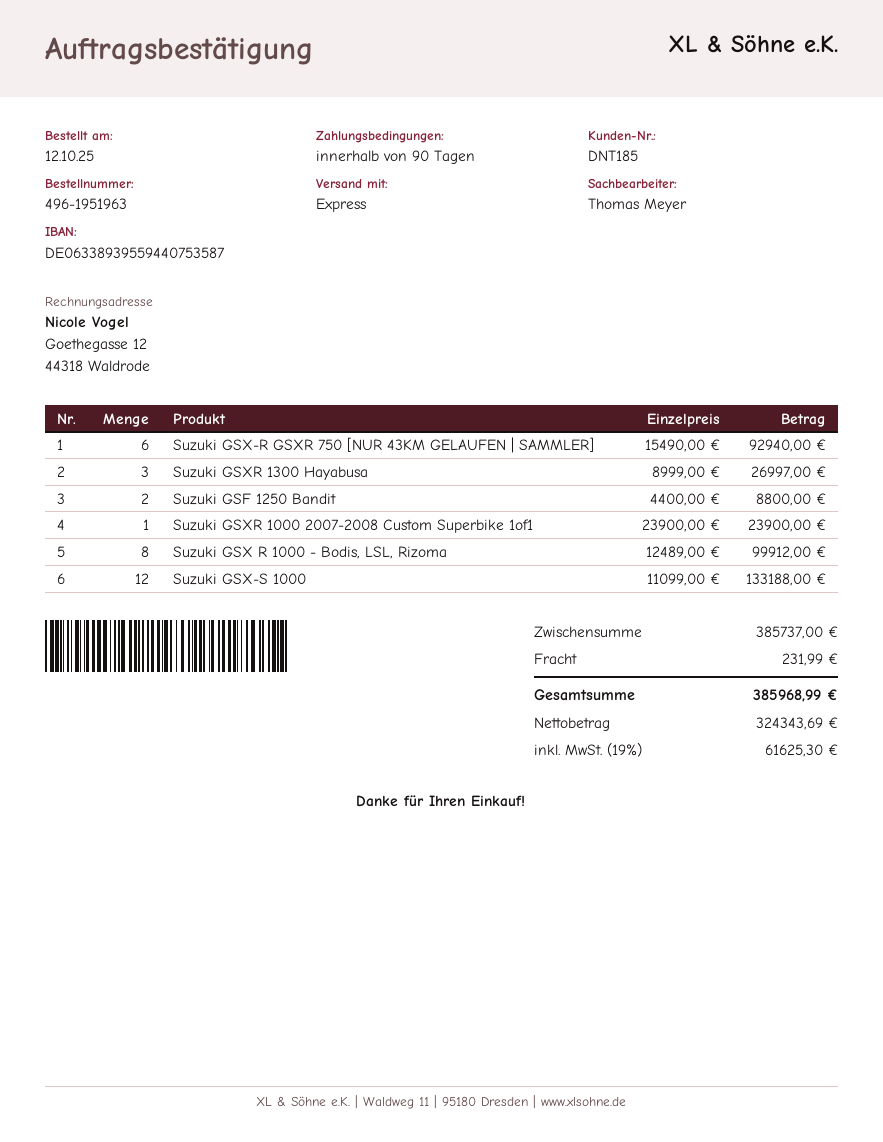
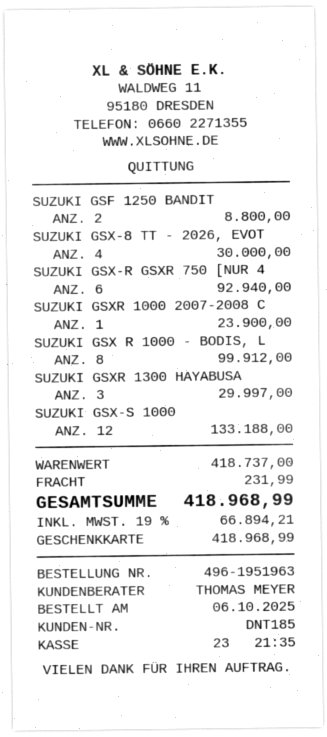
order date: 2025-10-12 -> 2025-10-06
Suzuki GSXR 1300 Hayabusa: 3 for 26997.00 -> 3 for 29997.00
SUZUKI GSX-8 TT - 2026, EVOT: none -> 4 for 30000.00
subtotal: 385737.00 -> 418737.00
tax: 19% = 61625.30 -> 19% = 66894.21
total: 385968.99 -> 418968.99

